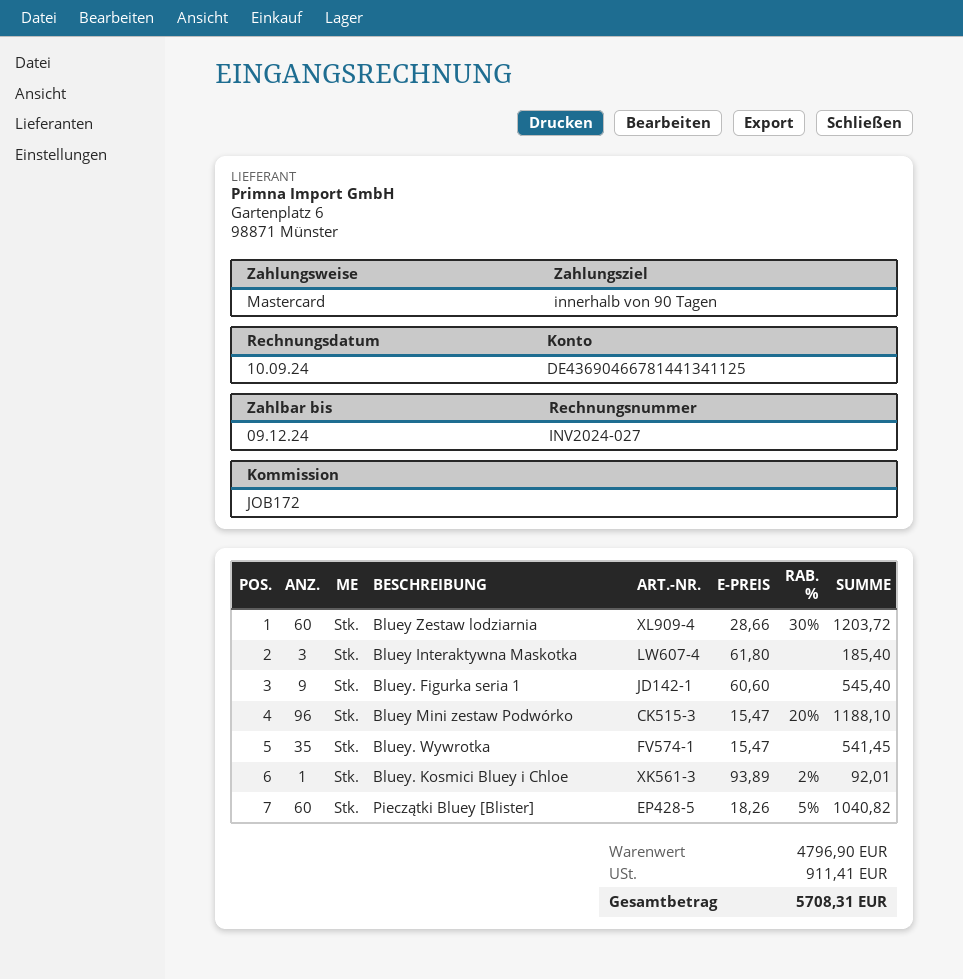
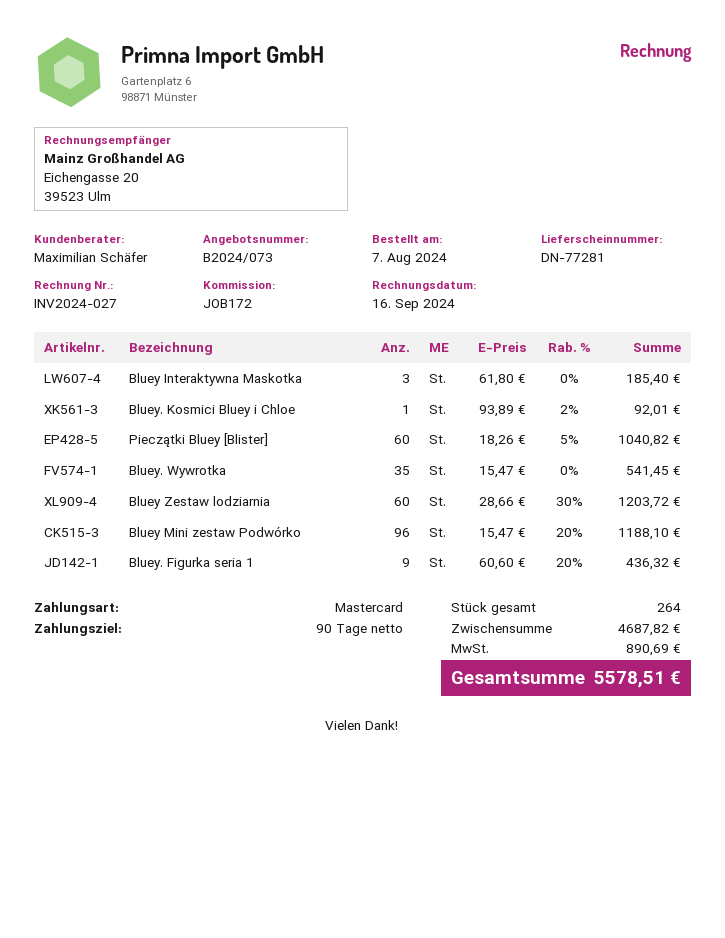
invoice date: 2024-09-10 -> 2024-09-16
Bluey. Figurka seria 1: 9 x 60.60 = 545.40 -> 9 x 60.60 - 20% = 436.32
subtotal: 4796.90 -> 4687.82
tax: 911.41 -> 890.69
total: 5708.31 -> 5578.51

